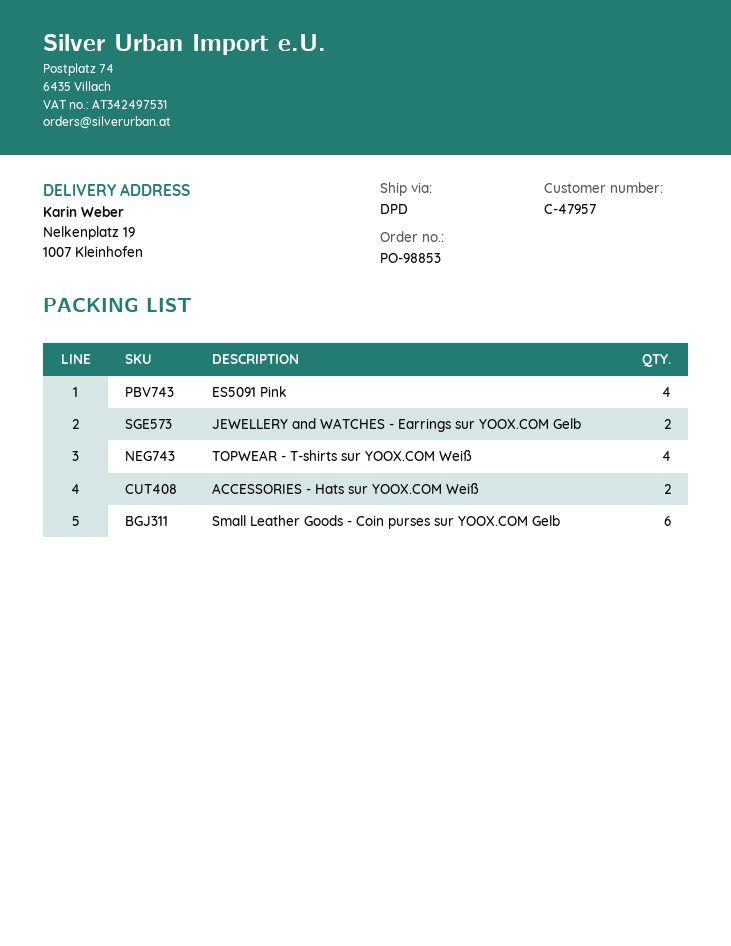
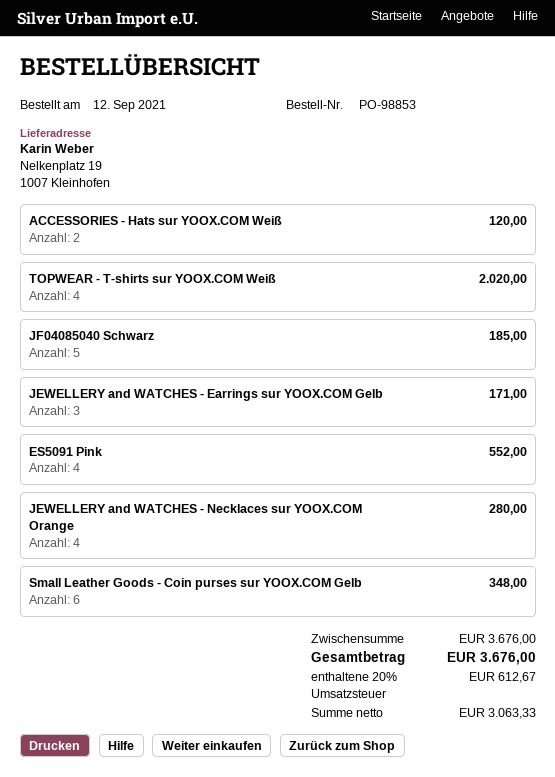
JEWELLERY and WATCHES - Earrings sur YOOX.COM Gelb: 2 -> 3
JF04085040 Schwarz: none -> 5
JEWELLERY and WATCHES - Necklaces sur YOOX.COM Orange: none -> 4

